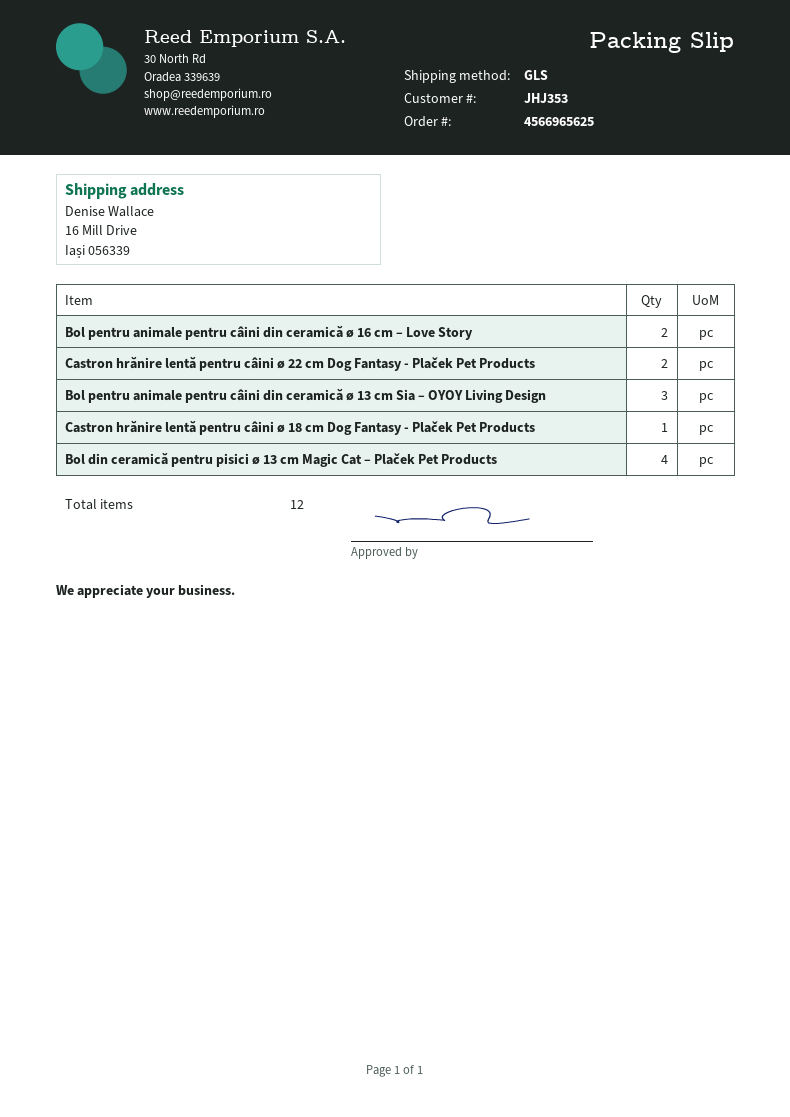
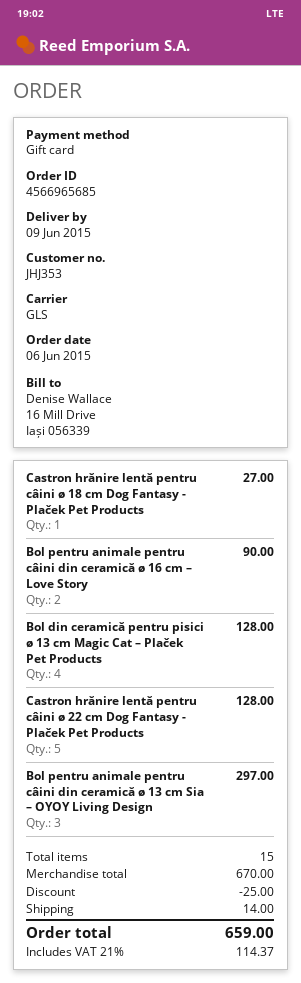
order number: 4566965625 -> 4566965685
Castron hrănire lentă pentru câini ø 22 cm Dog Fantasy - Plaček Pet Products: 2 -> 5
total quantity: 12 -> 15

